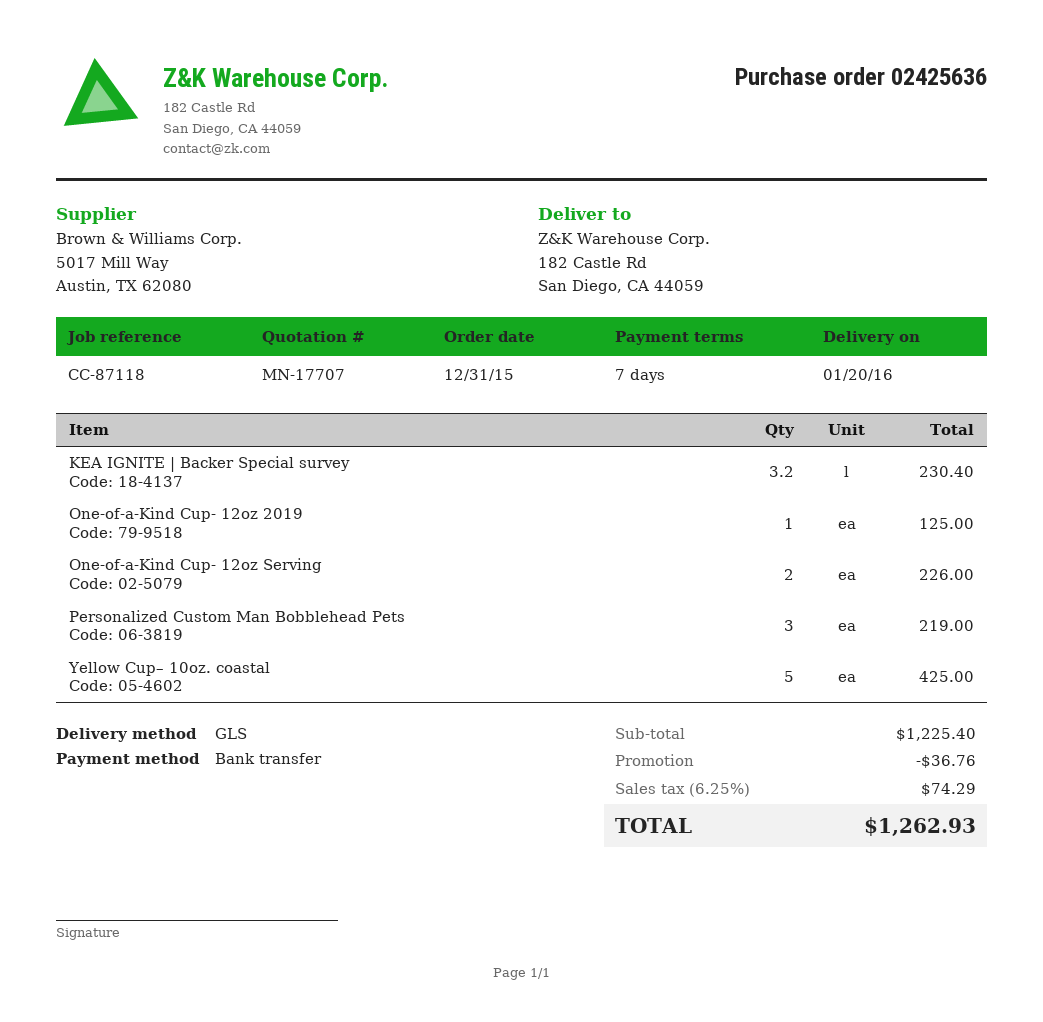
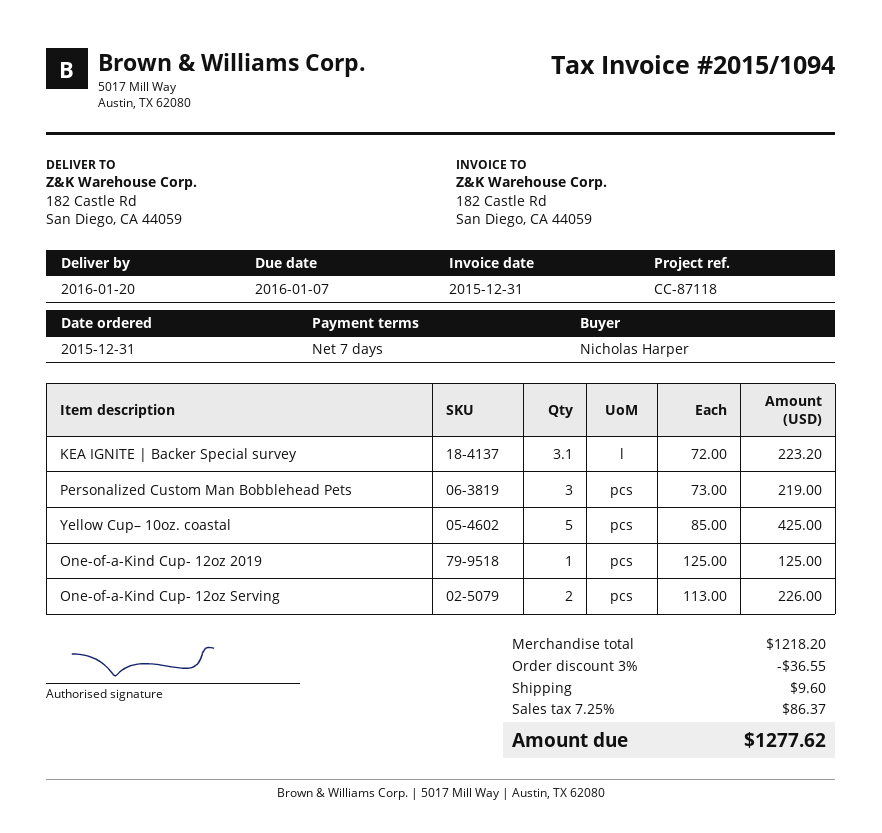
KEA IGNITE | Backer Special survey: 3.2 for 230.40 -> 3.1 for 223.20
subtotal: 1225.40 -> 1218.20
discount: 36.76 -> 36.55
shipping: none -> 9.60
tax: 6.25% = 74.29 -> 7.25% = 86.37
total: 1262.93 -> 1277.62

